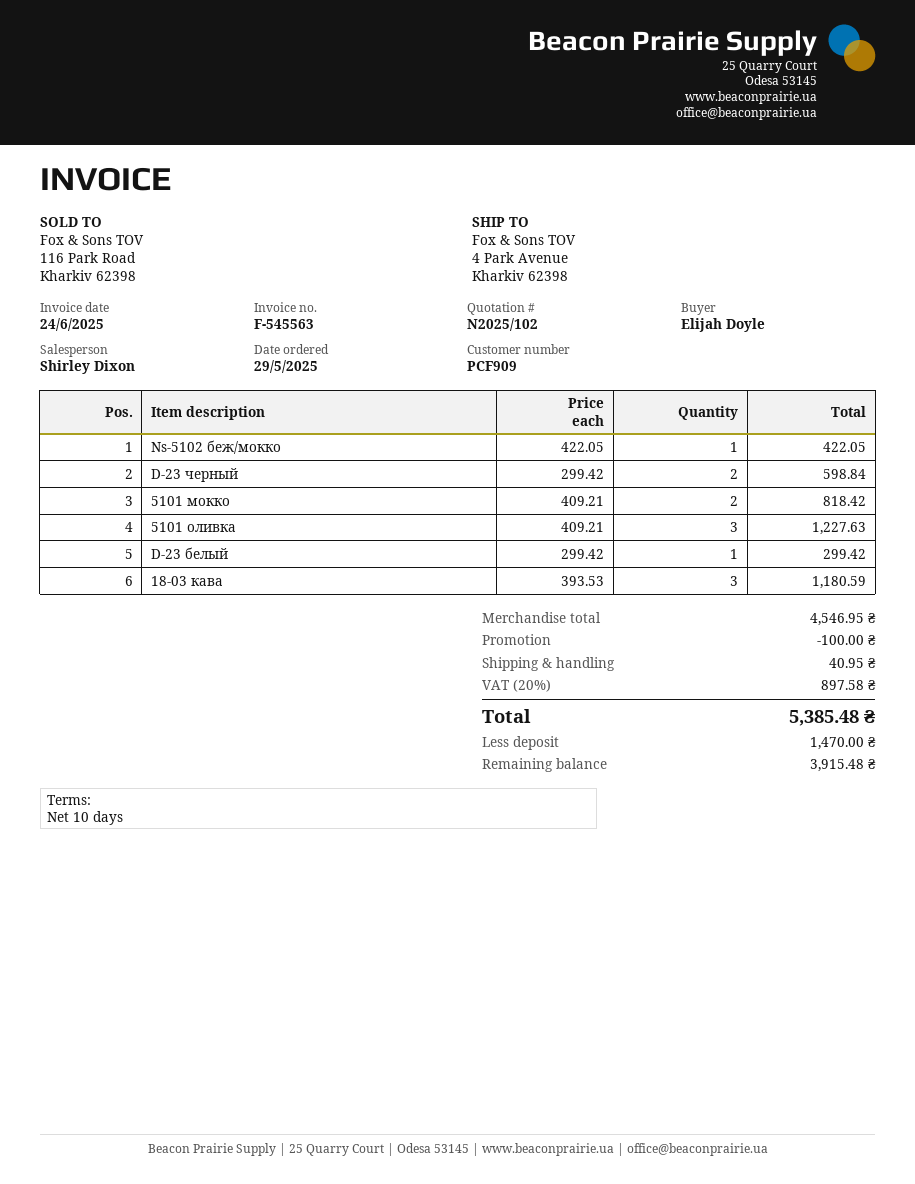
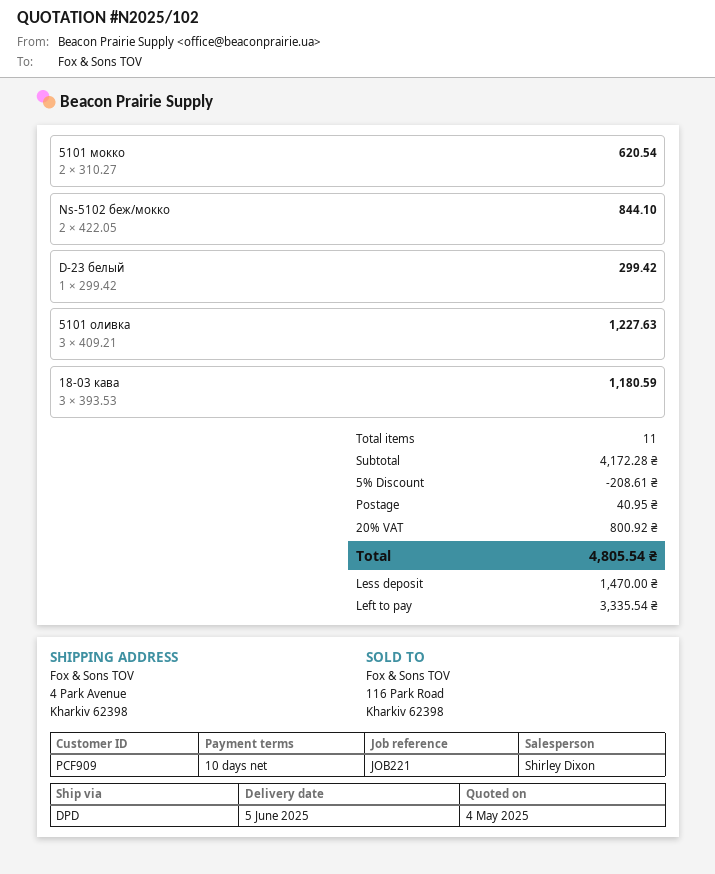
Ns-5102 беж/мокко: 1 x 422.05 = 422.05 -> 2 x 422.05 = 844.10
D-23 черный: 2 x 299.42 = 598.84 -> none
5101 мокко: 2 x 409.21 = 818.42 -> 2 x 310.27 = 620.54
subtotal: 4546.95 -> 4172.28
discount: 100.00 -> 208.61
tax: 20% = 897.58 -> 20% = 800.92
total: 5385.48 -> 4805.54
balance: 3915.48 -> 3335.54

